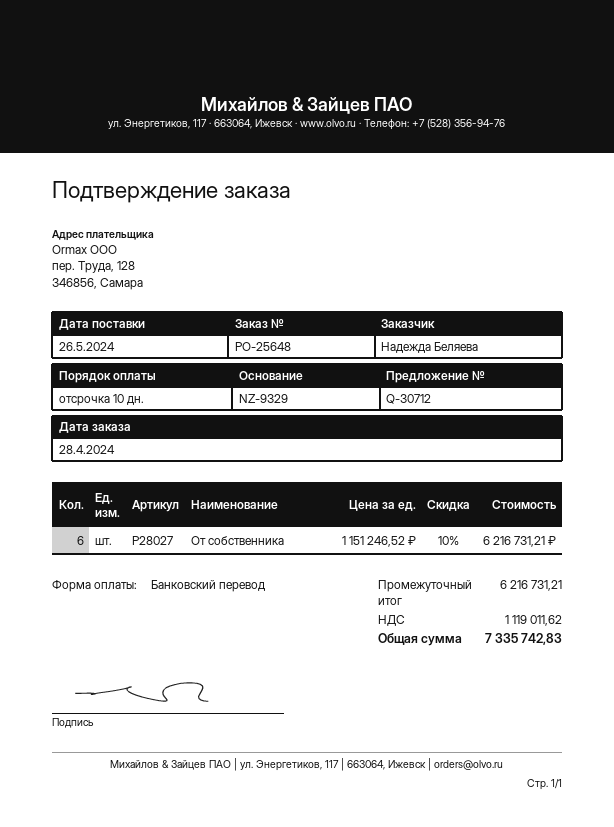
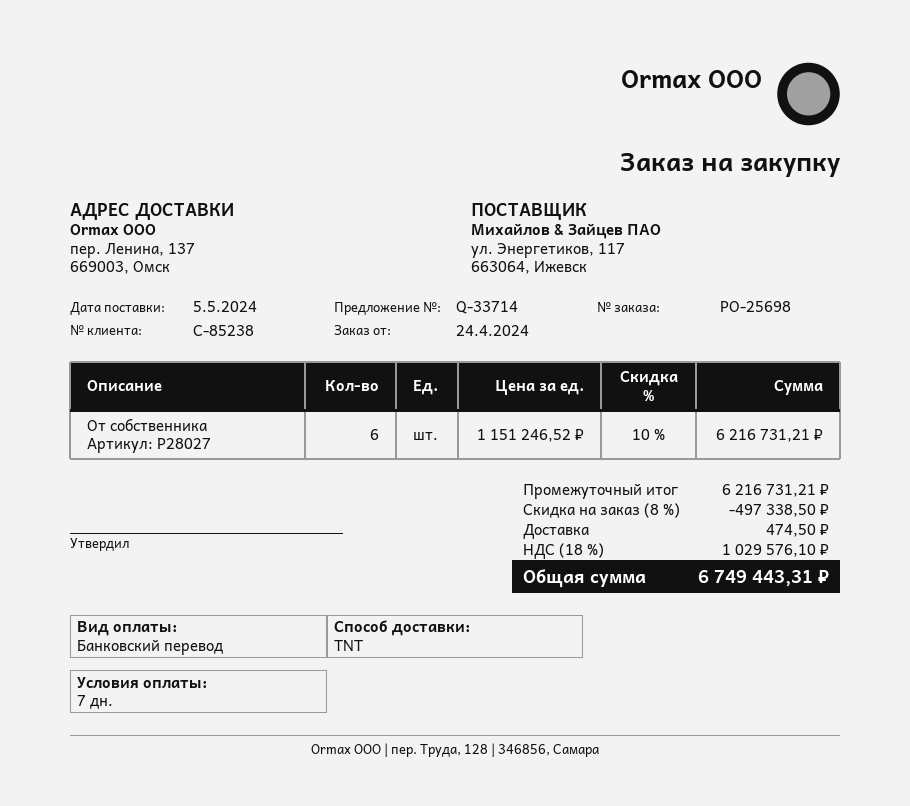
quote number: Q-30712 -> Q-33714
order number: PO-25648 -> PO-25698
order date: 2024-04-28 -> 2024-04-24
delivery date: 2024-05-26 -> 2024-05-05
payment terms: 10 days -> 7 days
discount: none -> 8% = 497338.50
shipping: none -> 474.50
tax: 1119011.62 -> 1029576.10
total: 7335742.83 -> 6749443.31

